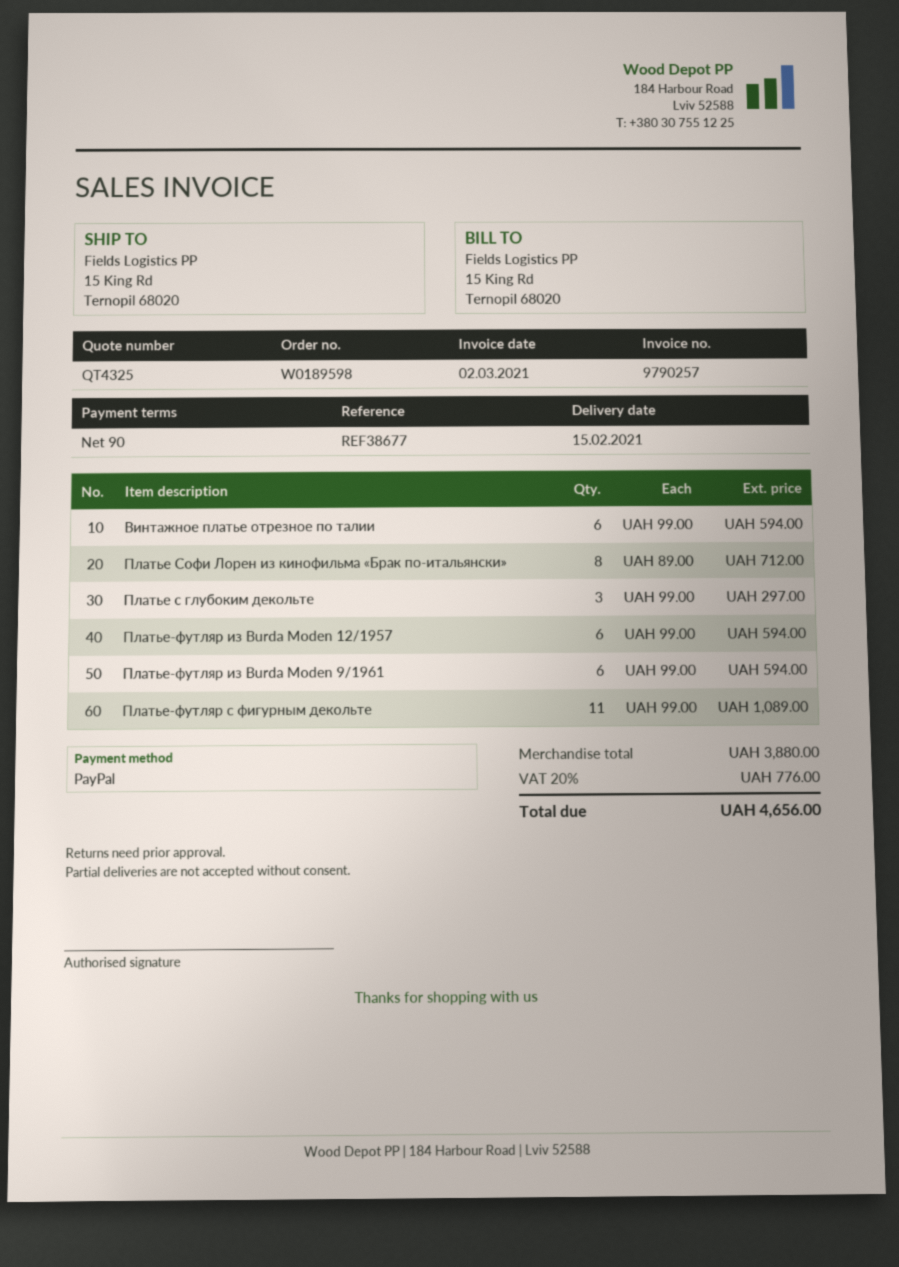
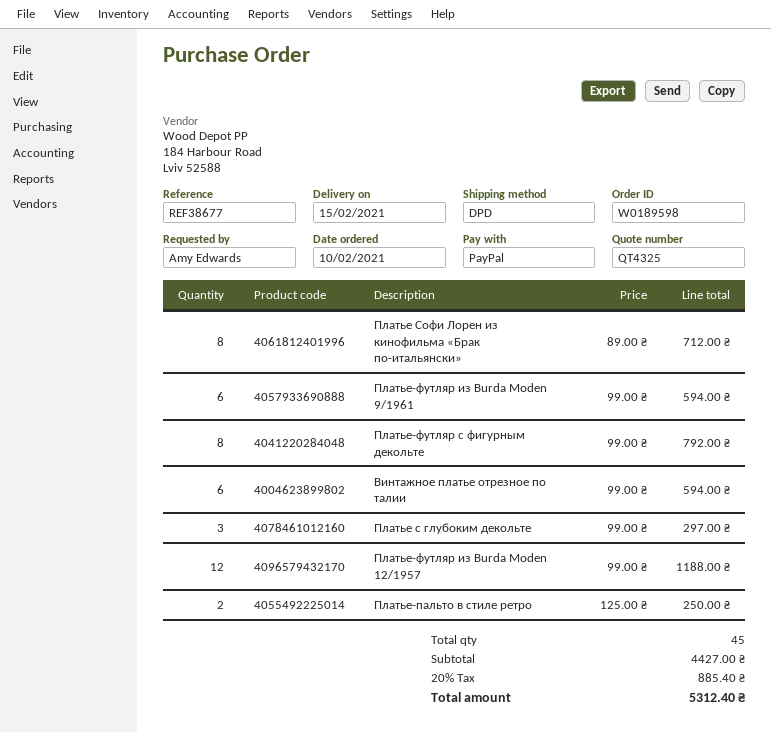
Платье-футляр из Burda Moden 12/1957: 6 x 99.00 = 594.00 -> 12 x 99.00 = 1188.00
Платье-футляр с фигурным декольте: 11 x 99.00 = 1089.00 -> 8 x 99.00 = 792.00
Платье-пальто в стиле ретро: none -> 2 x 125.00 = 250.00
subtotal: 3880.00 -> 4427.00
tax: 20% = 776.00 -> 20% = 885.40
total: 4656.00 -> 5312.40

